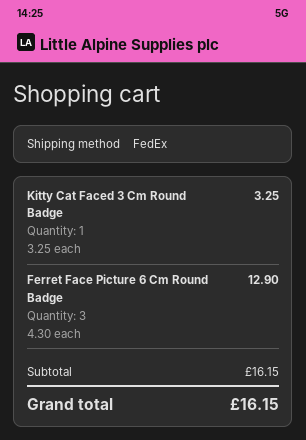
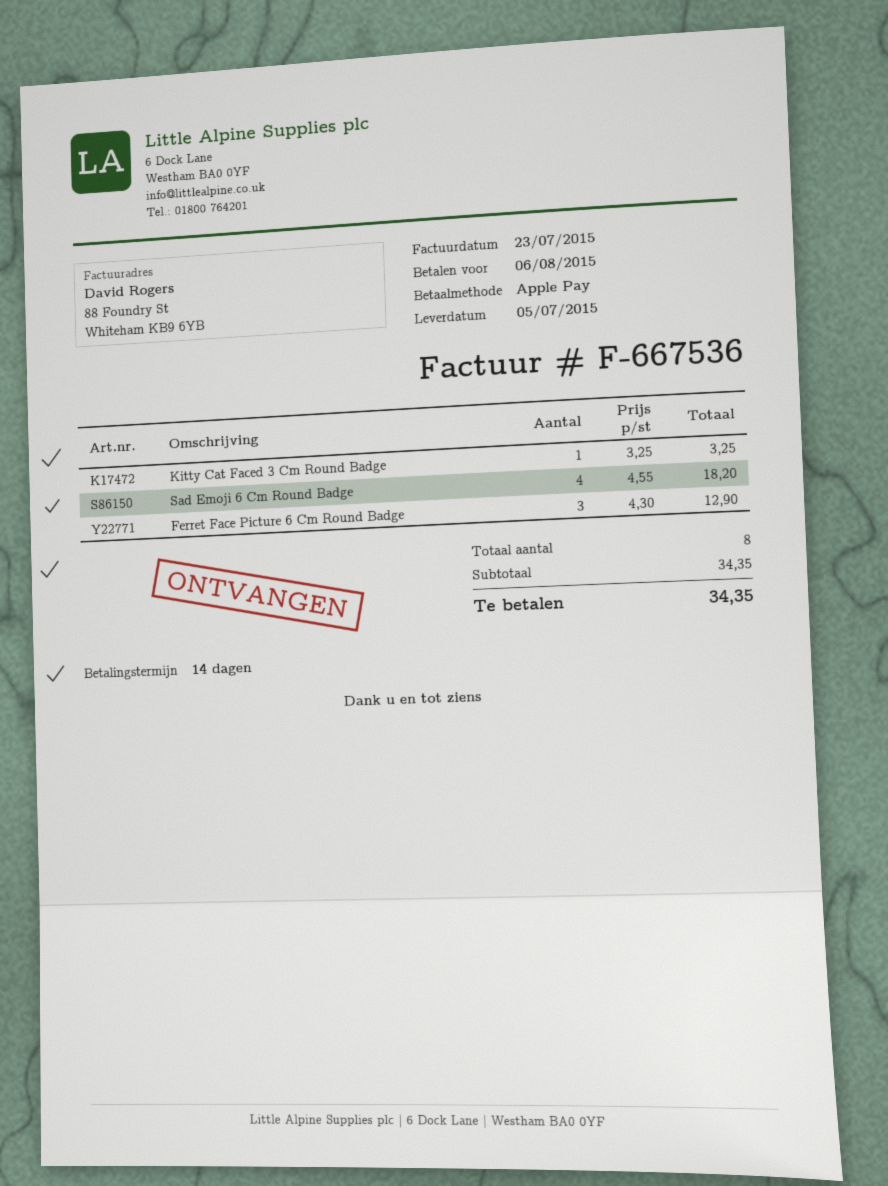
Sad Emoji 6 Cm Round Badge: none -> 4 x 4.55 = 18.20
subtotal: 16.15 -> 34.35
total: 16.15 -> 34.35

